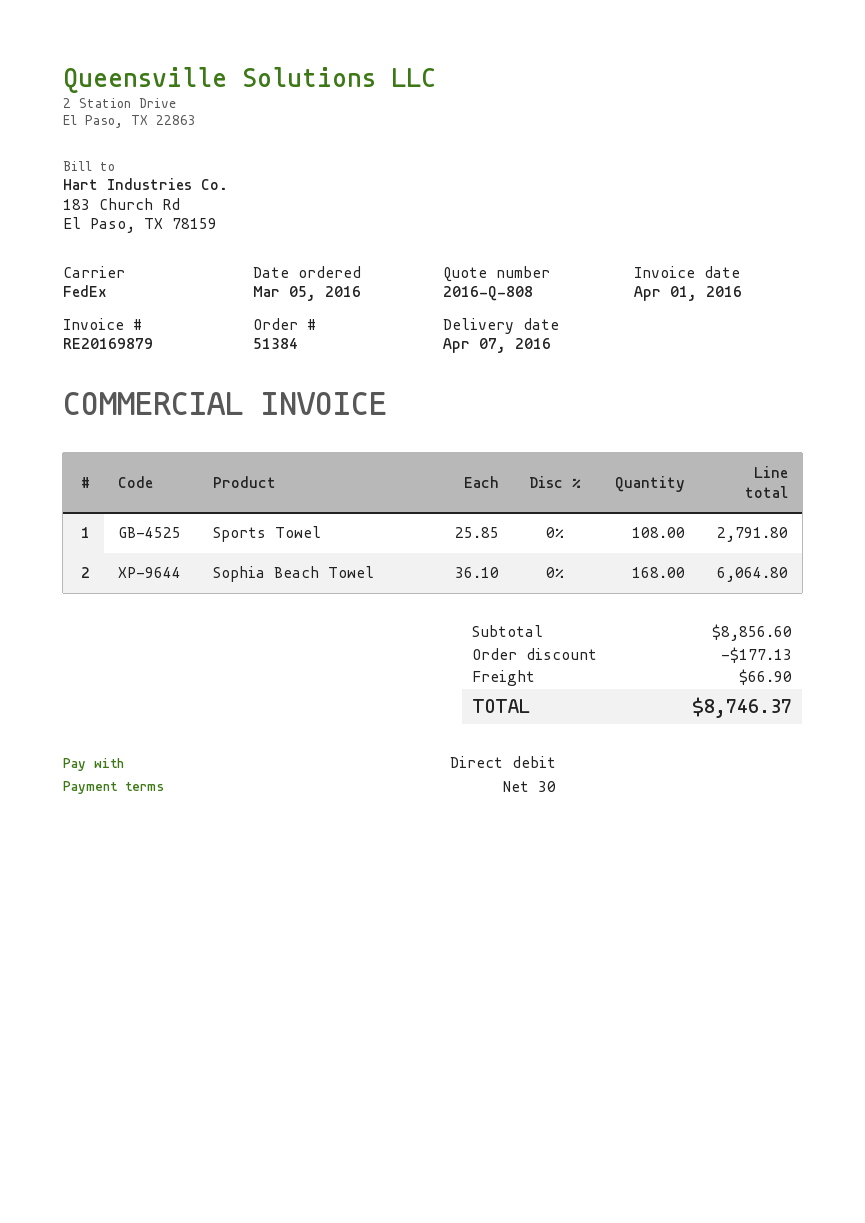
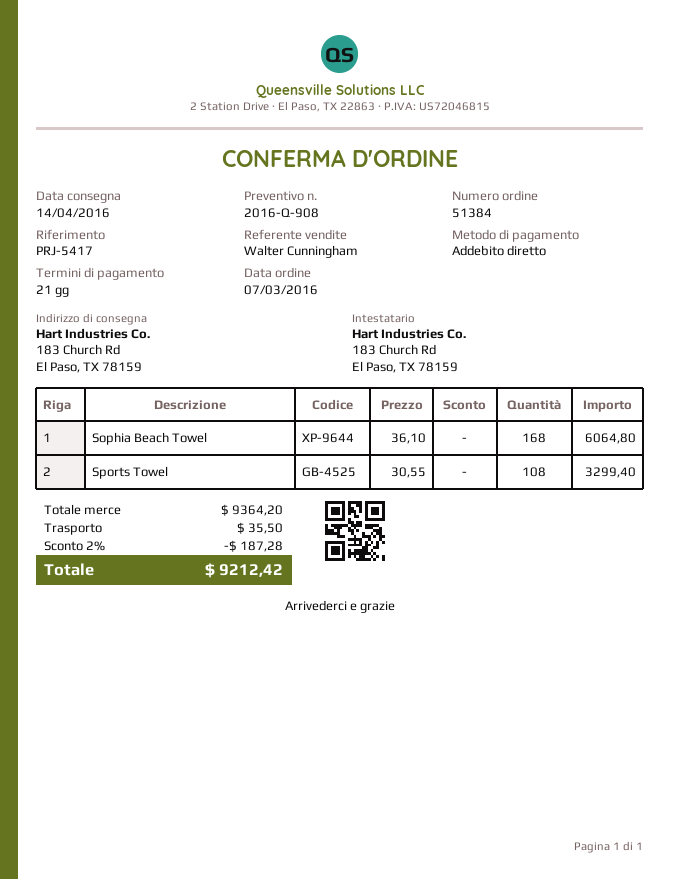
quote number: 2016-Q-808 -> 2016-Q-908
order date: 2016-03-05 -> 2016-03-07
delivery date: 2016-04-07 -> 2016-04-14
payment terms: 30 days -> 21 days
Sports Towel: 108 x 25.85 = 2791.80 -> 108 x 30.55 = 3299.40
subtotal: 8856.60 -> 9364.20
discount: 177.13 -> 187.28
shipping: 66.90 -> 35.50
total: 8746.37 -> 9212.42

